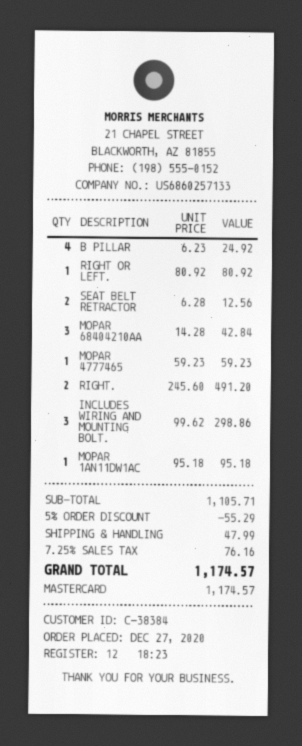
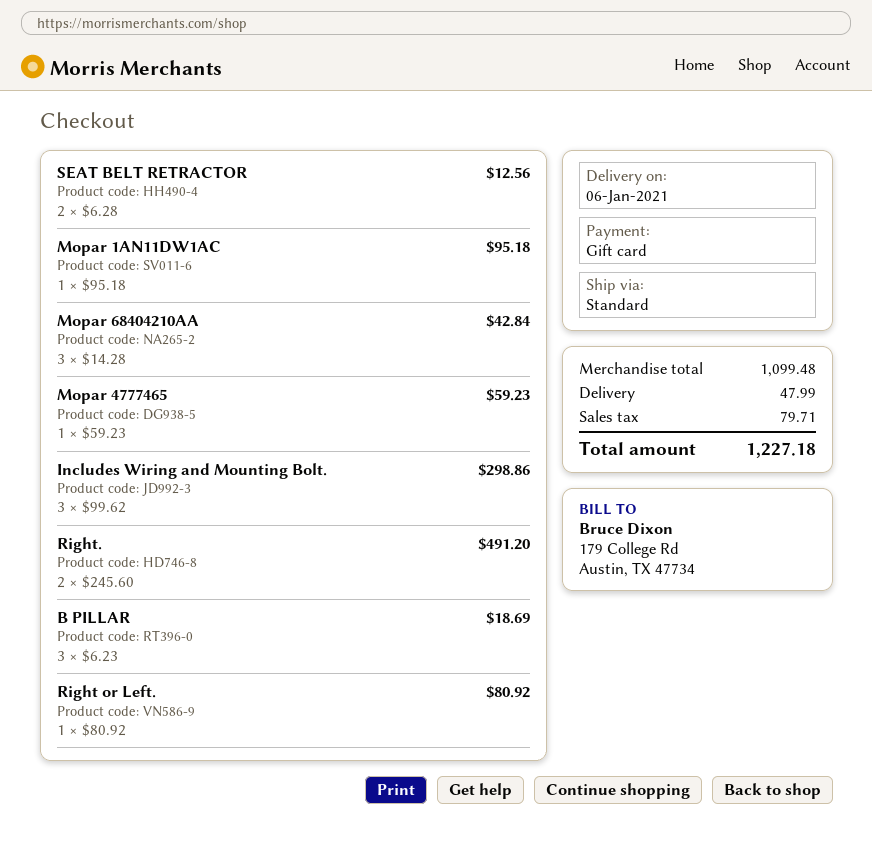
payment method: Mastercard -> gift card
B PILLAR: 4 x 6.23 = 24.92 -> 3 x 6.23 = 18.69
subtotal: 1105.71 -> 1099.48
discount: 5% = 55.29 -> none
tax: 76.16 -> 79.71
total: 1174.57 -> 1227.18

